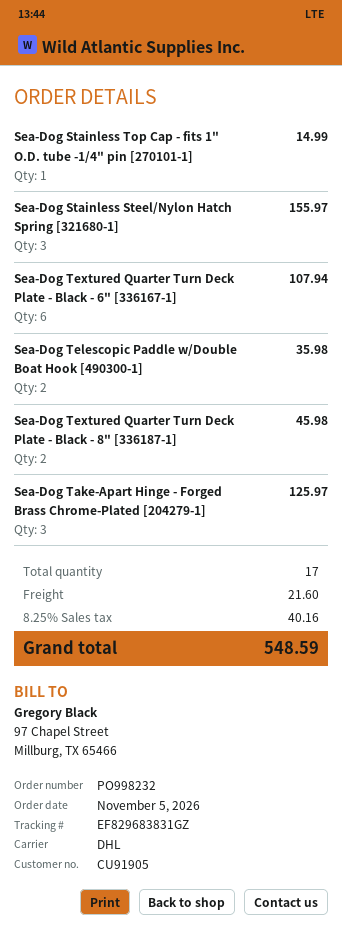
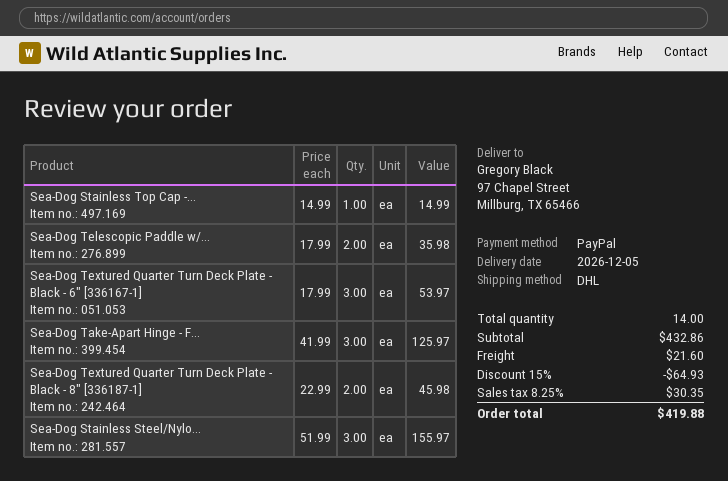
Sea-Dog Textured Quarter Turn Deck Plate - Black - 6" [336167-1]: 6 for 107.94 -> 3 for 53.97
total quantity: 17 -> 14
discount: none -> 15% = 64.93
tax: 8.25% = 40.16 -> 8.25% = 30.35
total: 548.59 -> 419.88

